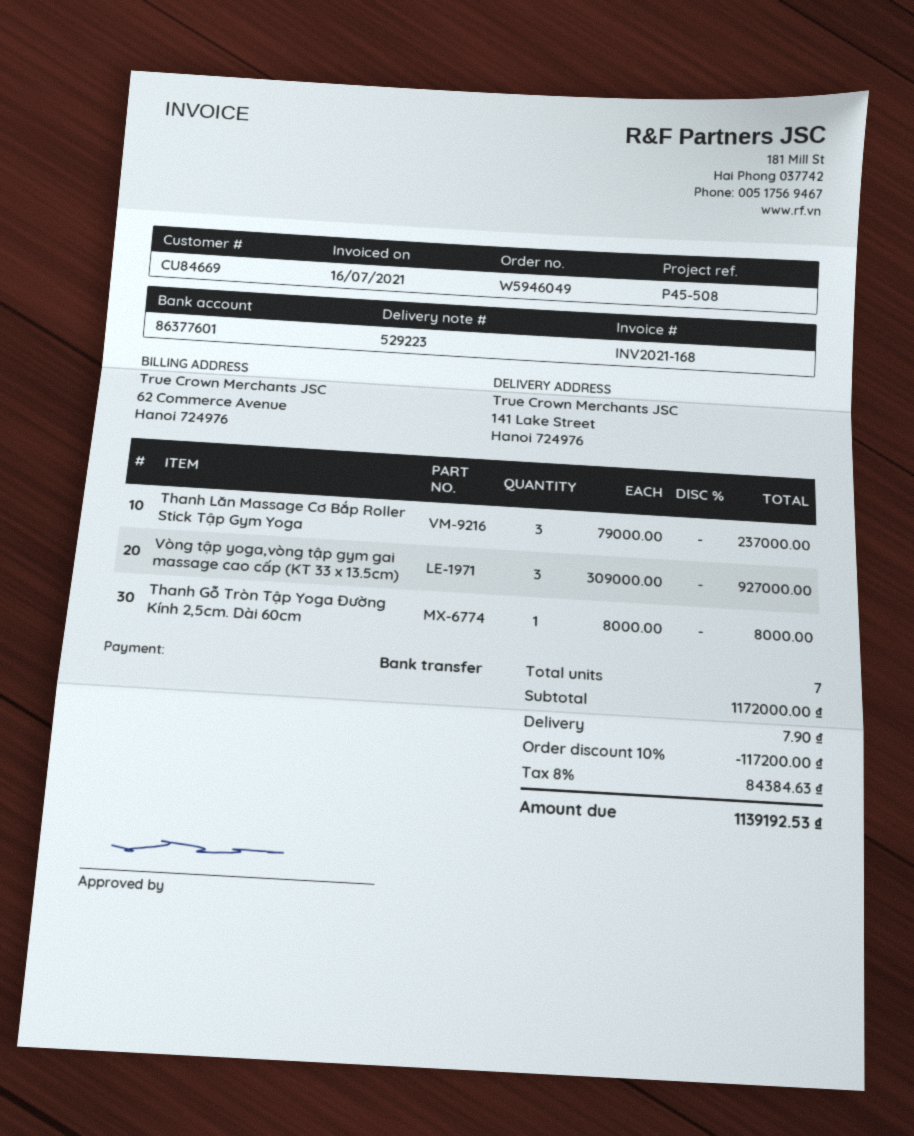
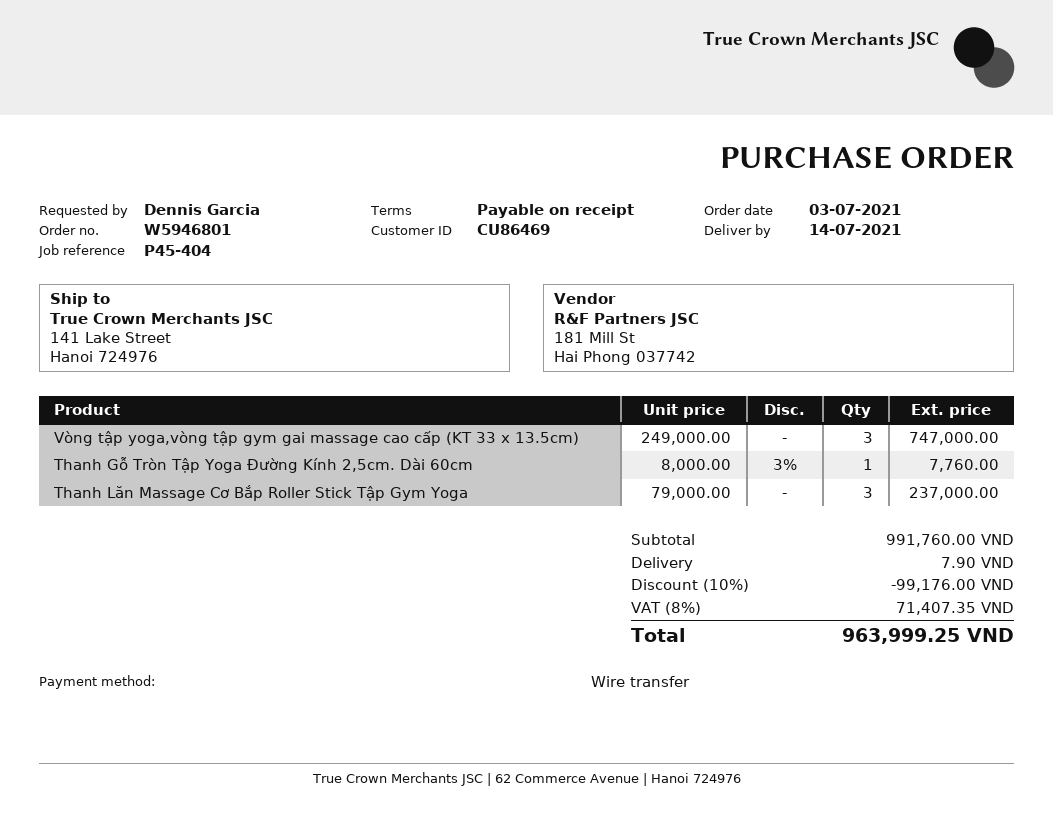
order number: W5946049 -> W5946801
customer number: CU84669 -> CU86469
reference: P45-508 -> P45-404
Vòng tập yoga,vòng tập gym gai massage cao cấp (KT 33 x 13.5cm): 3 x 309000.00 = 927000.00 -> 3 x 249000.00 = 747000.00
Thanh Gỗ Tròn Tập Yoga Đường Kính 2,5cm. Dài 60cm: 1 x 8000.00 = 8000.00 -> 1 x 8000.00 - 3% = 7760.00
subtotal: 1172000.00 -> 991760.00
discount: 10% = 117200.00 -> 10% = 99176.00
tax: 8% = 84384.63 -> 8% = 71407.35
total: 1139192.53 -> 963999.25

